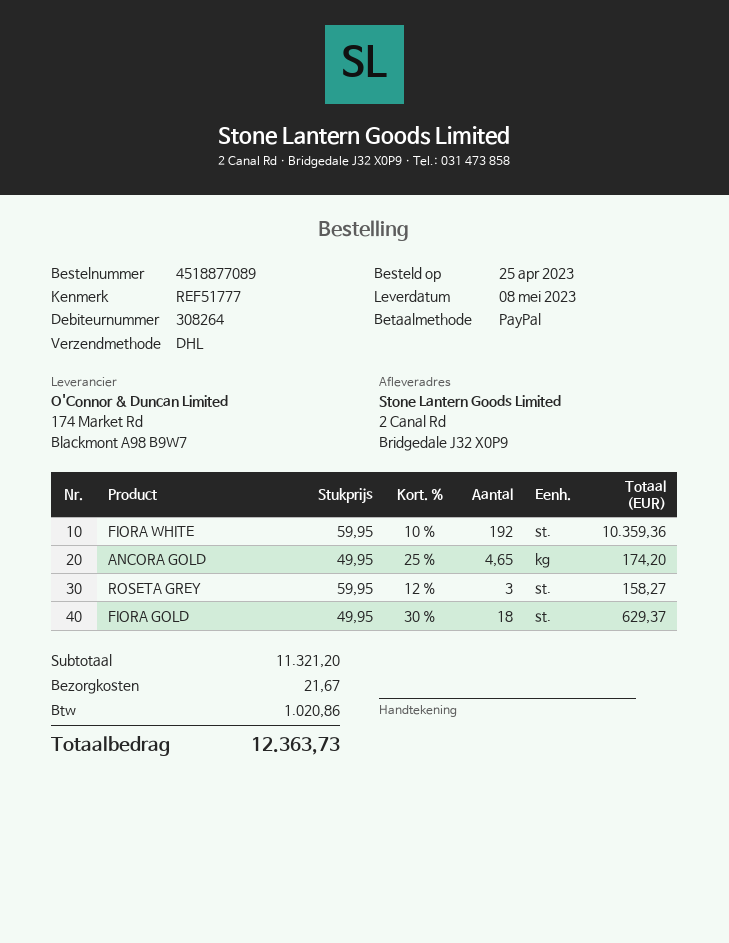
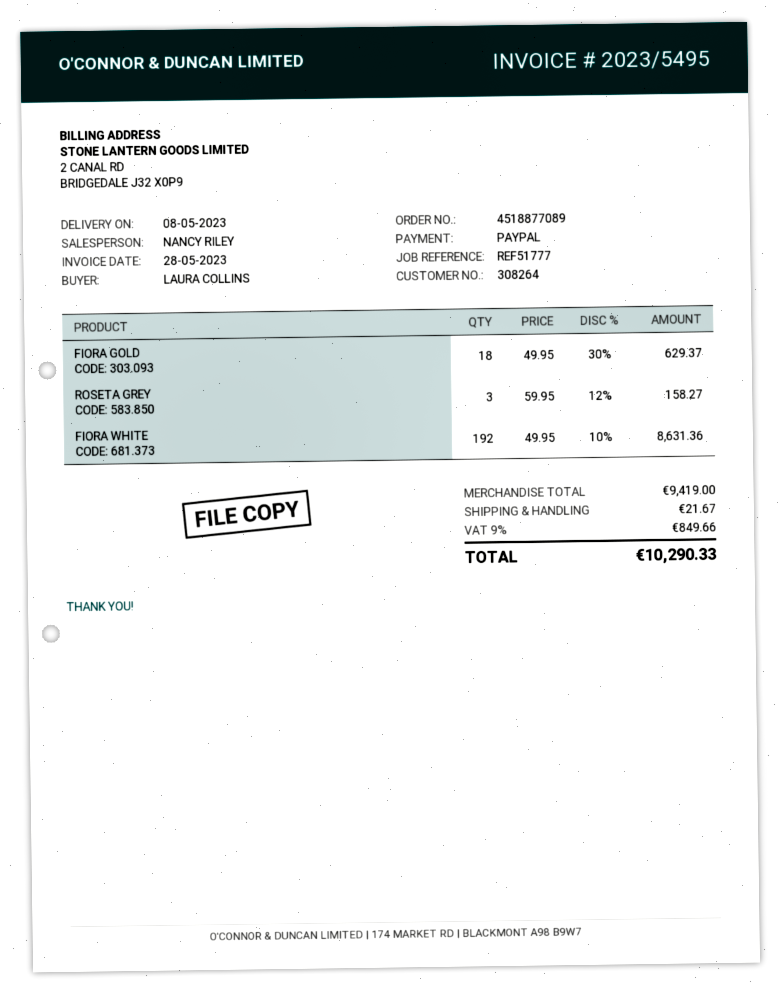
FIORA WHITE: 192 x 59.95 - 10% = 10359.36 -> 192 x 49.95 - 10% = 8631.36
ANCORA GOLD: 4.65 x 49.95 - 25% = 174.20 -> none
subtotal: 11321.20 -> 9419.00
tax: 1020.86 -> 849.66
total: 12363.73 -> 10290.33

